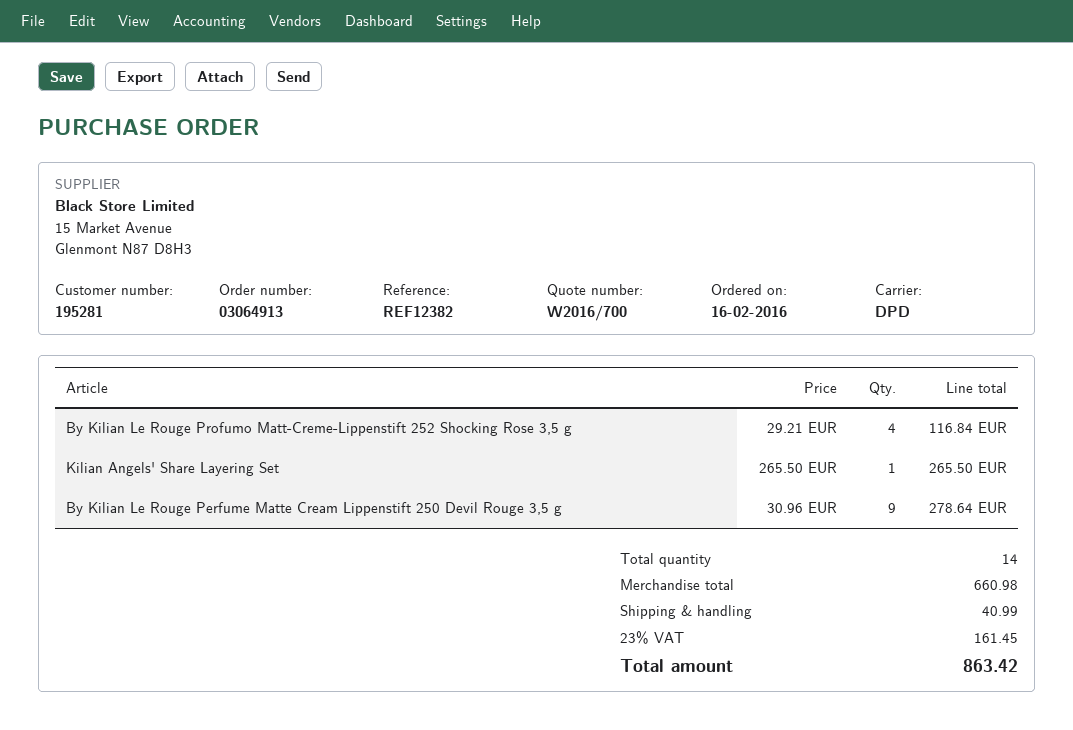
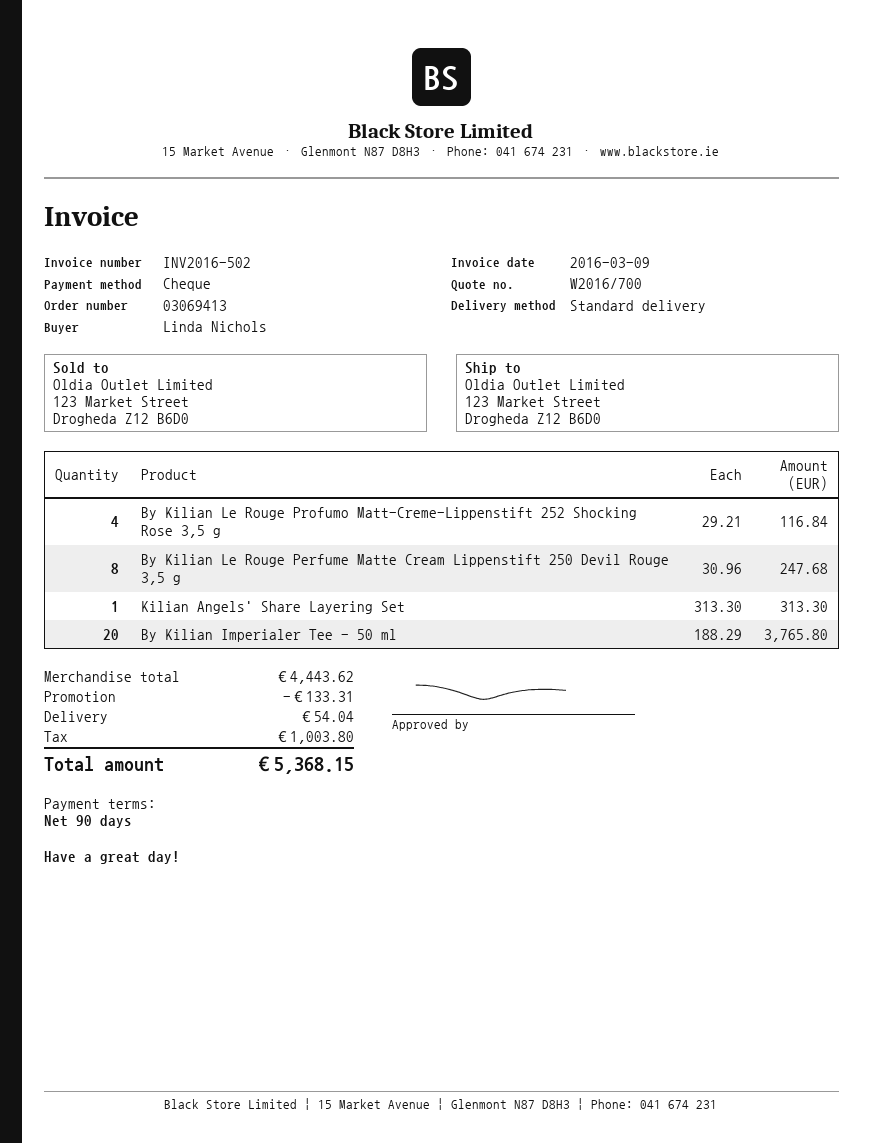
order number: 03064913 -> 03069413
shipping method: DPD -> standard
Kilian Angels' Share Layering Set: 1 x 265.50 = 265.50 -> 1 x 313.30 = 313.30
By Kilian Le Rouge Perfume Matte Cream Lippenstift 250 Devil Rouge 3,5 g: 9 x 30.96 = 278.64 -> 8 x 30.96 = 247.68
By Kilian Imperialer Tee - 50 ml: none -> 20 x 188.29 = 3765.80
subtotal: 660.98 -> 4443.62
discount: none -> 133.31
shipping: 40.99 -> 54.04
tax: 161.45 -> 1003.80
total: 863.42 -> 5368.15

